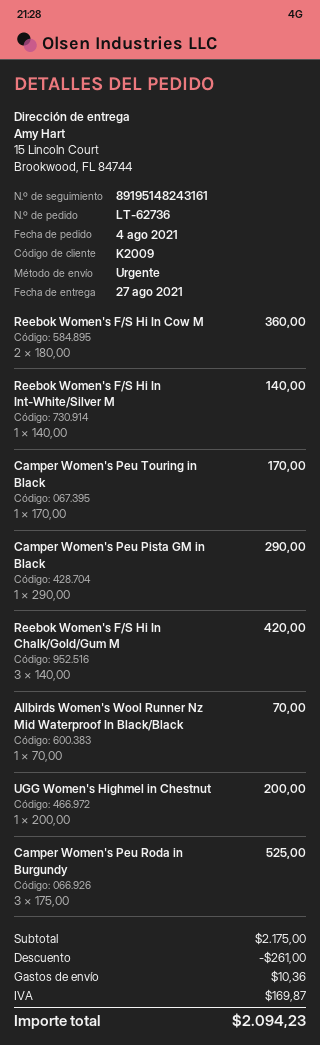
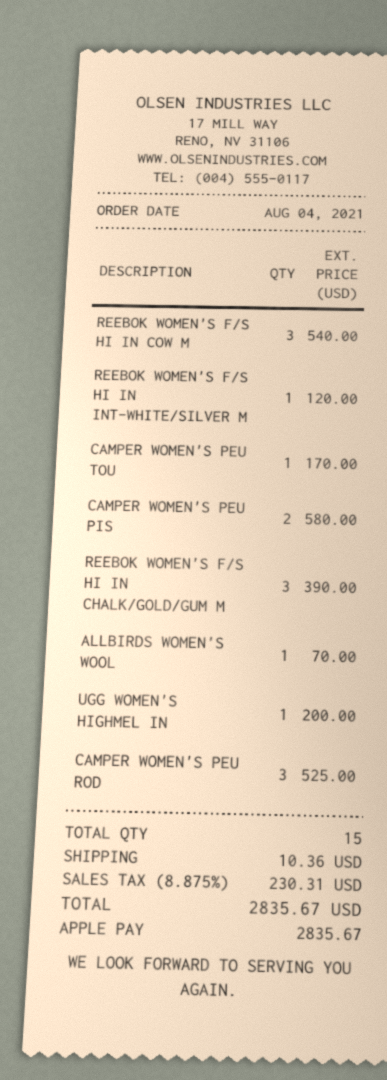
Reebok Women's F/S Hi In Cow M: 2 for 360.00 -> 3 for 540.00
Reebok Women's F/S Hi In Int-White/Silver M: 1 for 140.00 -> 1 for 120.00
Camper Women's Peu Pista GM in Black: 1 for 290.00 -> 2 for 580.00
Reebok Women's F/S Hi In Chalk/Gold/Gum M: 3 for 420.00 -> 3 for 390.00
discount: 261.00 -> none
tax: 169.87 -> 230.31
total: 2094.23 -> 2835.67

